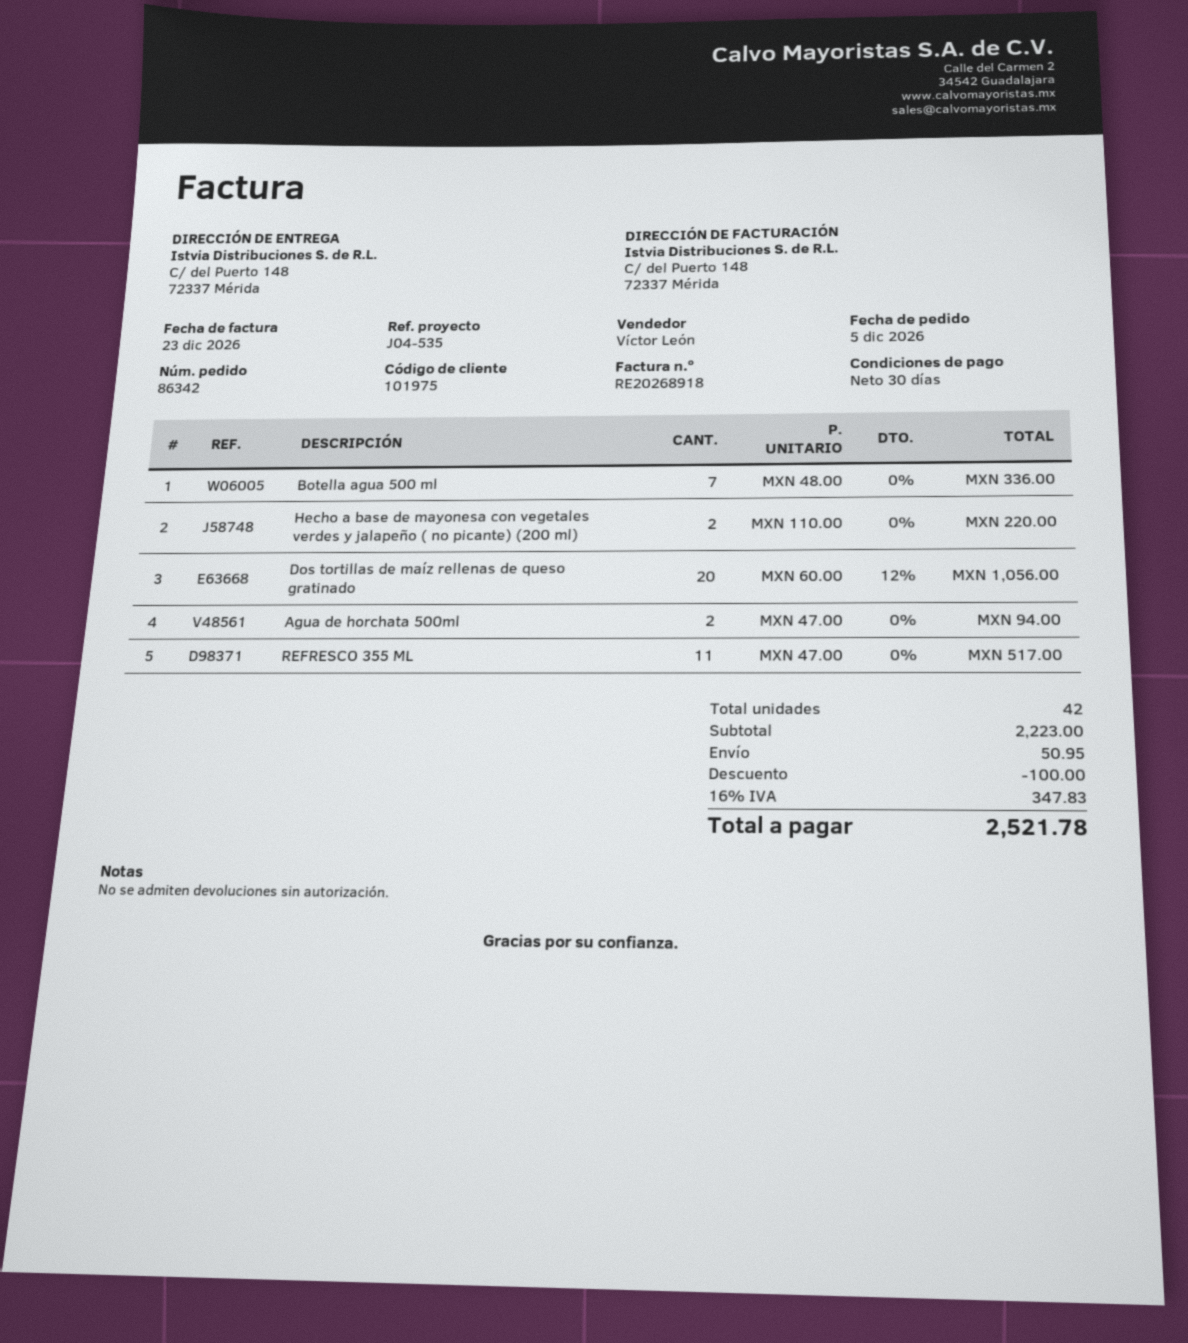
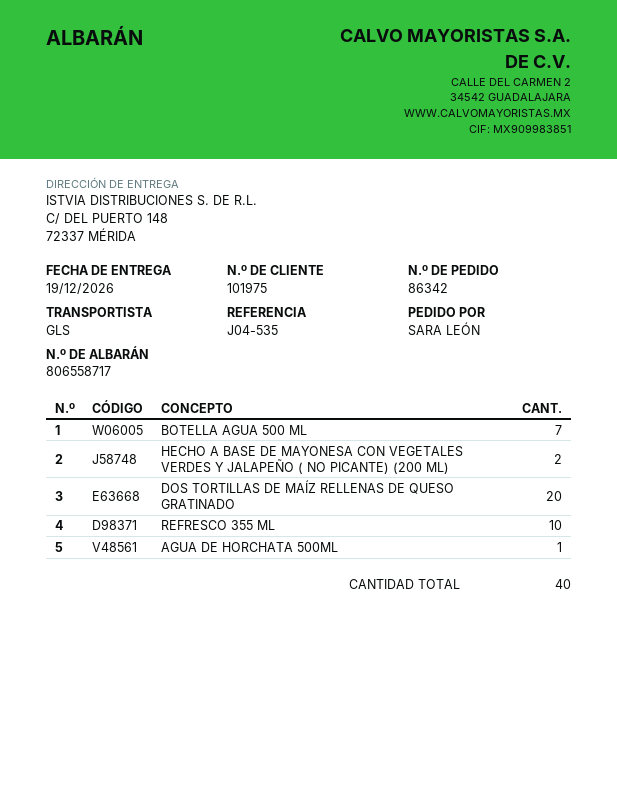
Agua de horchata 500ml: 2 -> 1
REFRESCO 355 ML: 11 -> 10
total quantity: 42 -> 40

